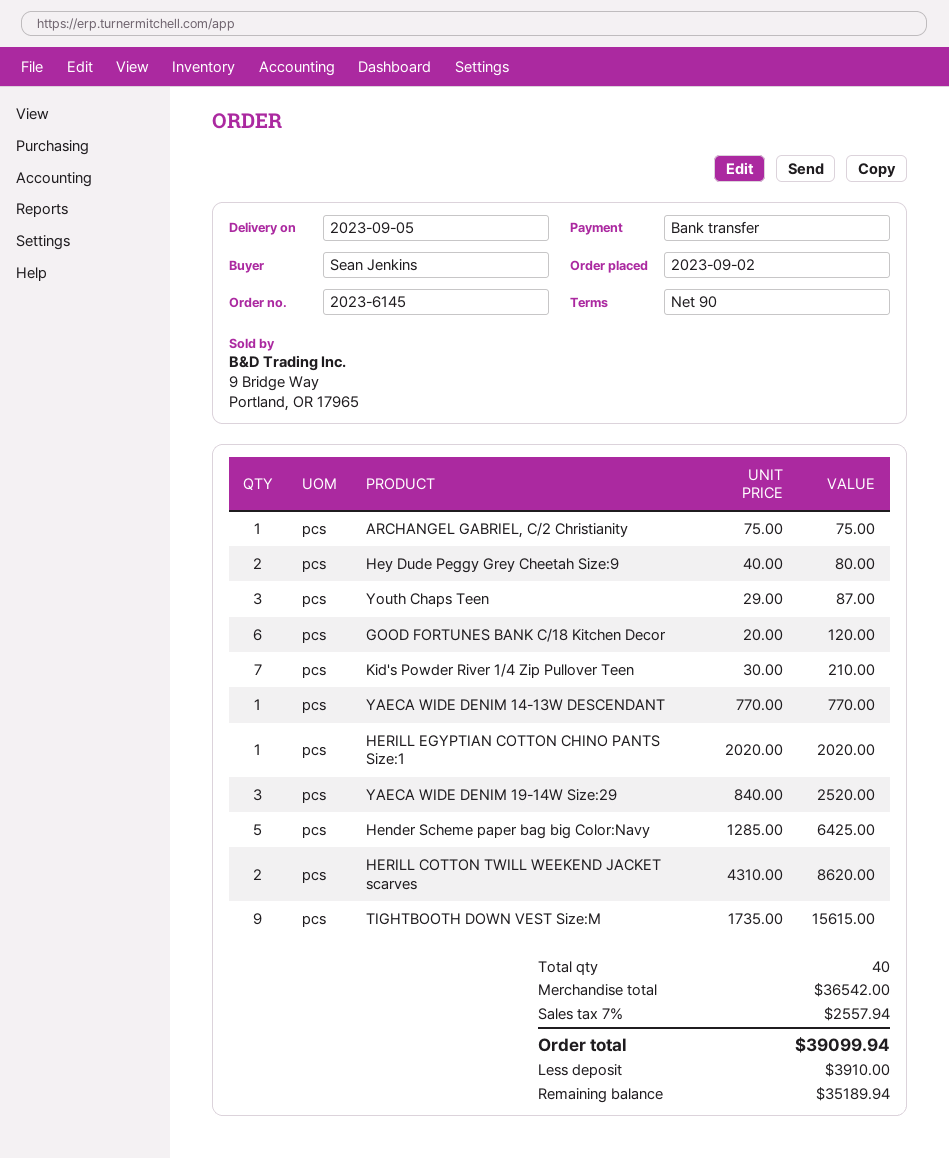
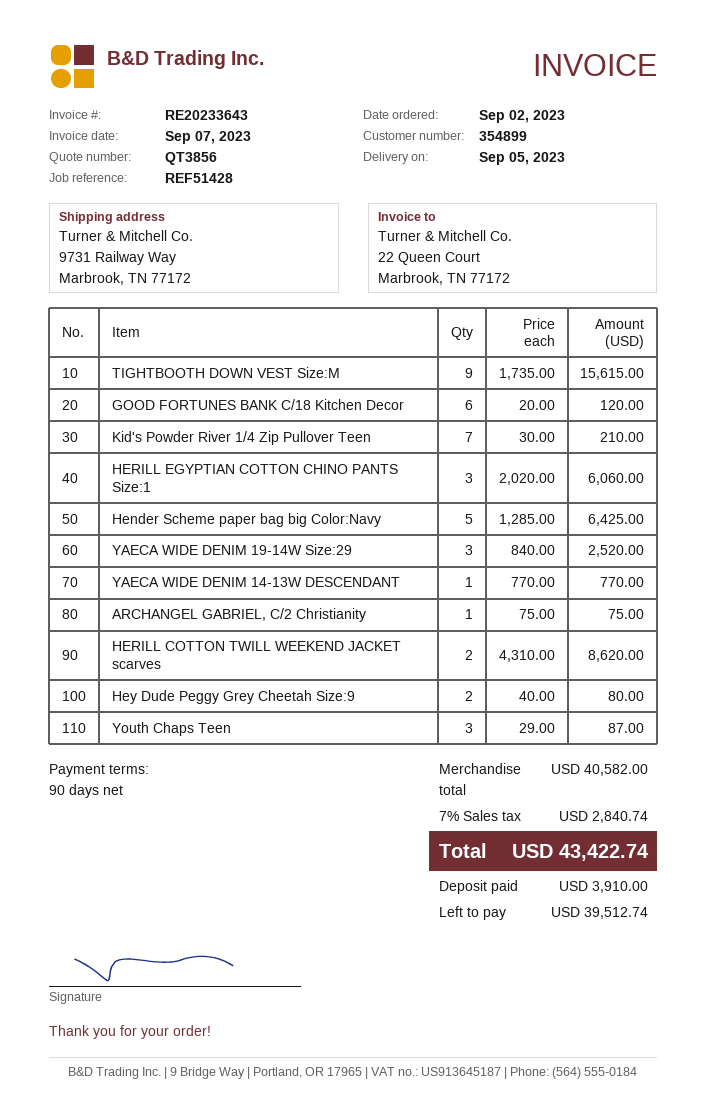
HERILL EGYPTIAN COTTON CHINO PANTS Size:1: 1 x 2020.00 = 2020.00 -> 3 x 2020.00 = 6060.00
subtotal: 36542.00 -> 40582.00
tax: 7% = 2557.94 -> 7% = 2840.74
total: 39099.94 -> 43422.74
balance: 35189.94 -> 39512.74

